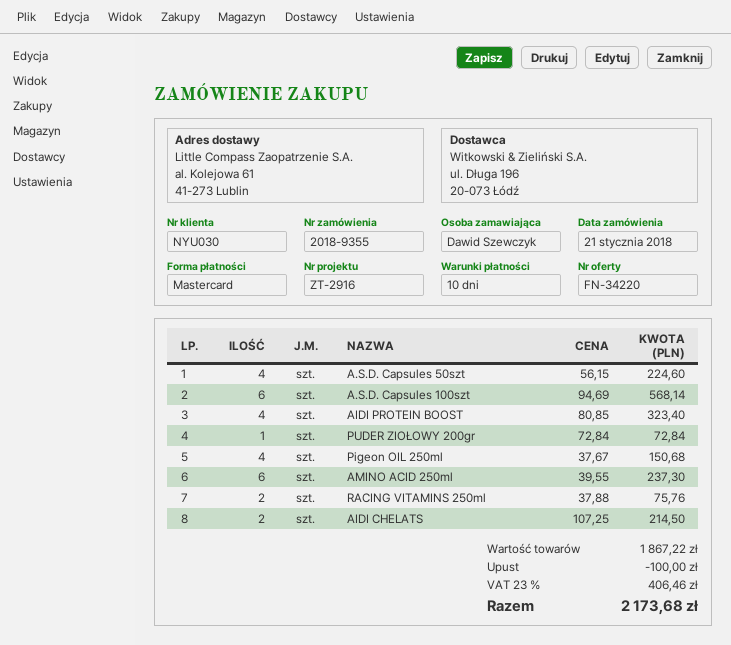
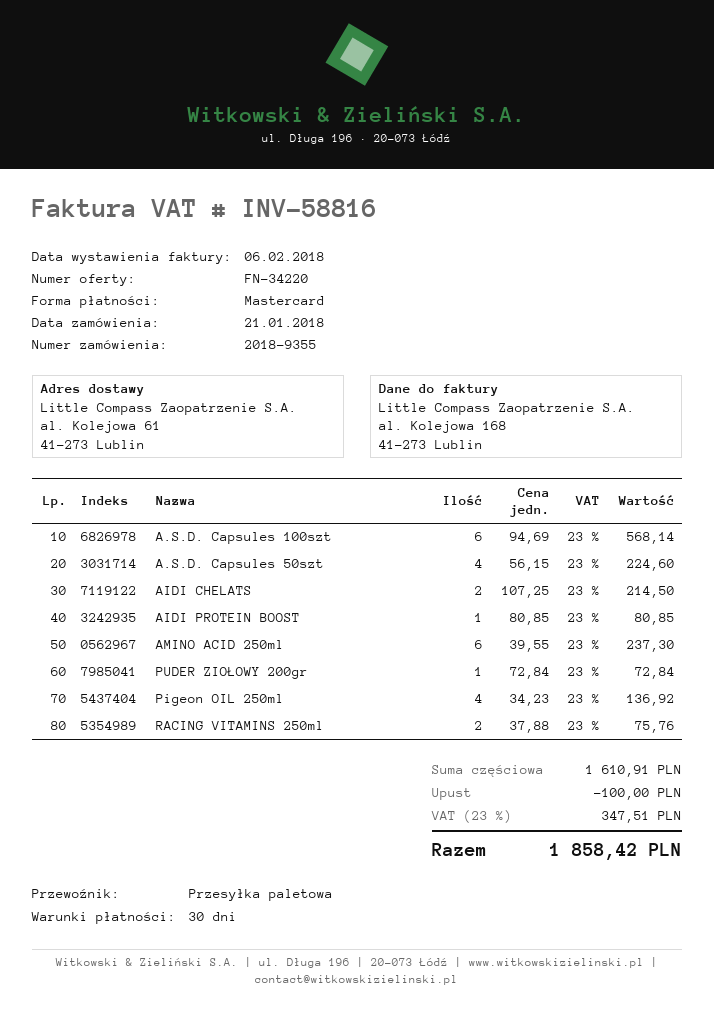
payment terms: 10 days -> 30 days
AIDI PROTEIN BOOST: 4 x 80.85 = 323.40 -> 1 x 80.85 = 80.85
Pigeon OIL 250ml: 4 x 37.67 = 150.68 -> 4 x 34.23 = 136.92
subtotal: 1867.22 -> 1610.91
tax: 23% = 406.46 -> 23% = 347.51
total: 2173.68 -> 1858.42

